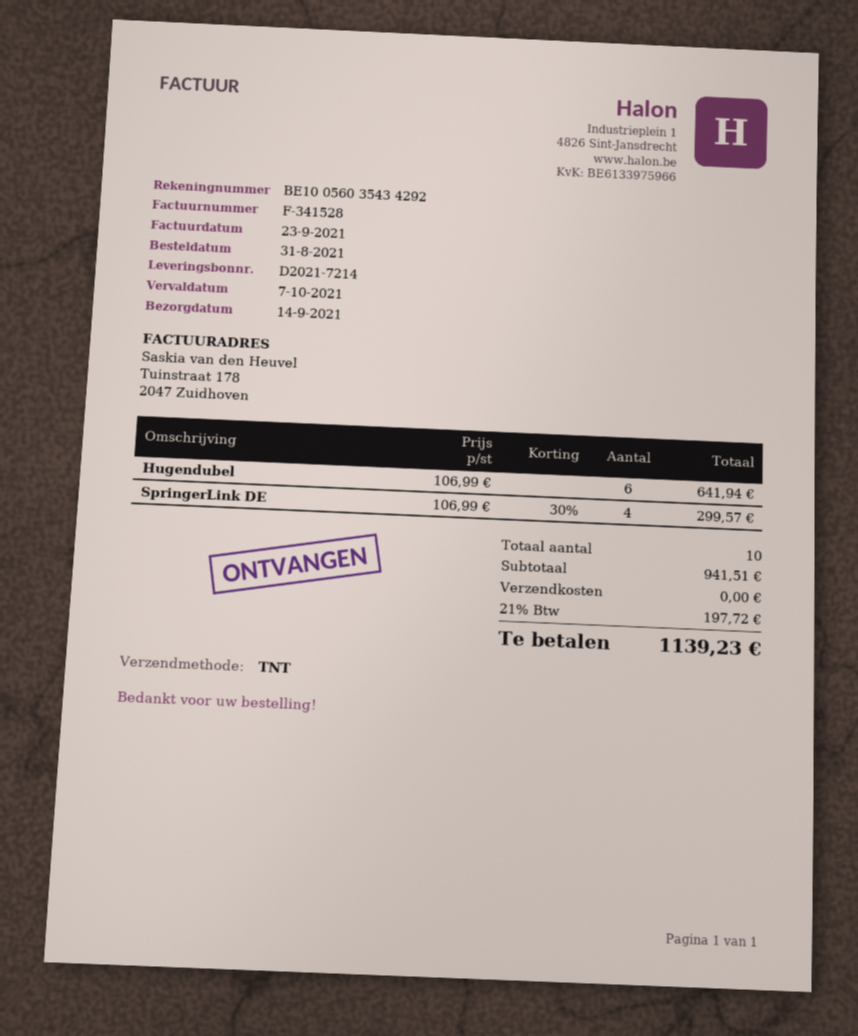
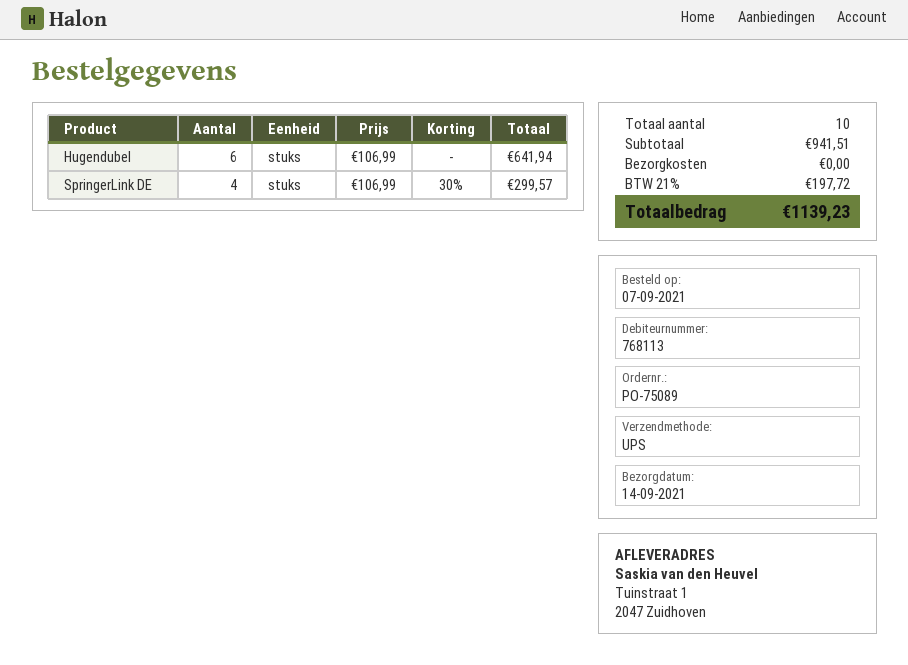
order date: 2021-08-31 -> 2021-09-07
shipping method: TNT -> UPS

